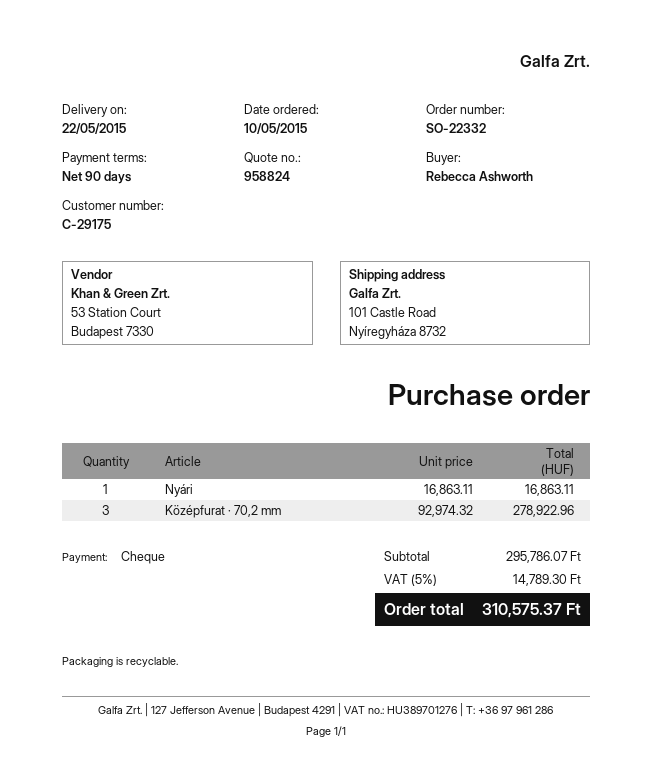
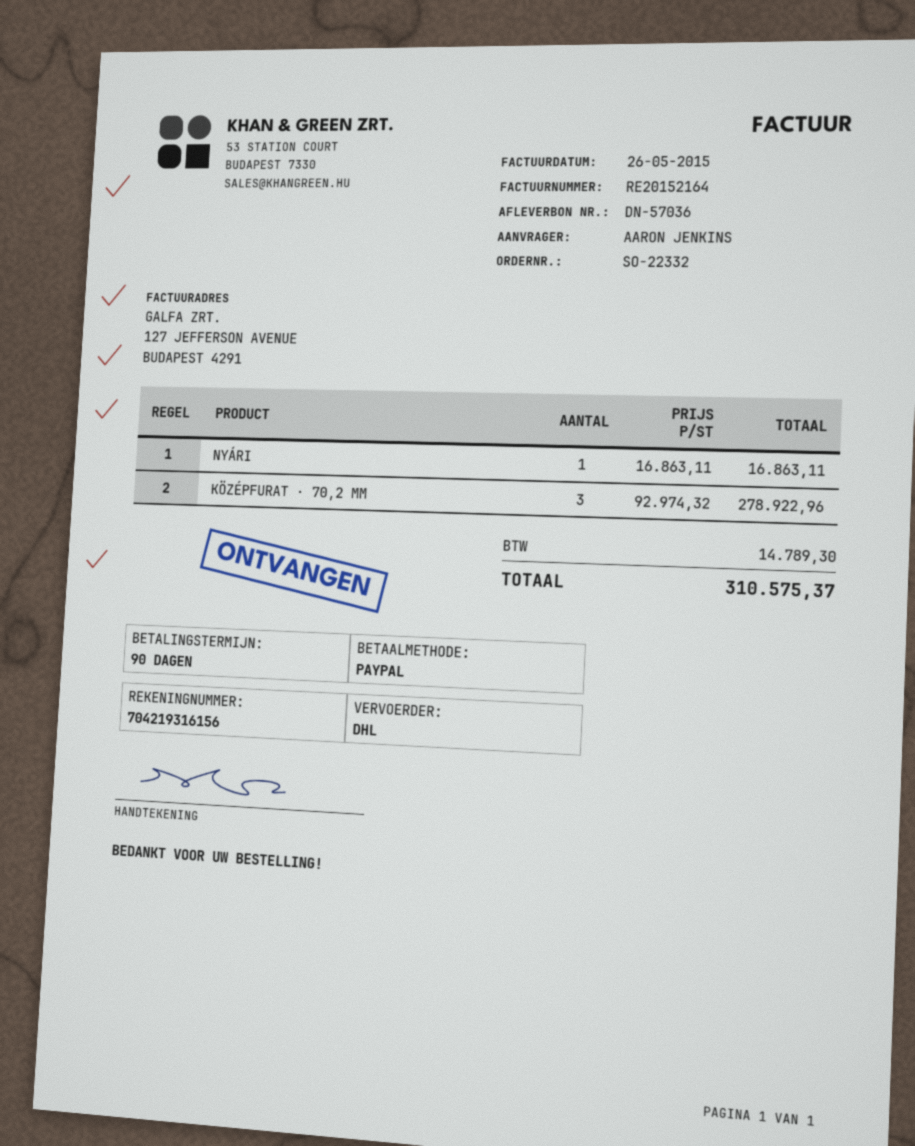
ordered by: Rebecca Ashworth -> AARON JENKINS
payment method: cheque -> PayPal

